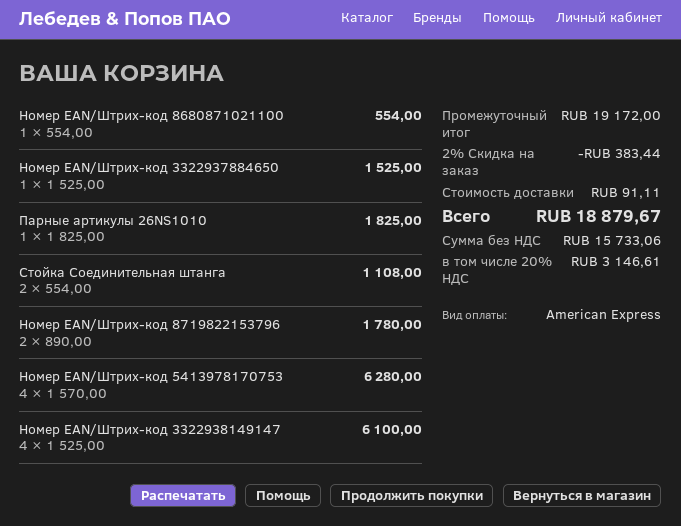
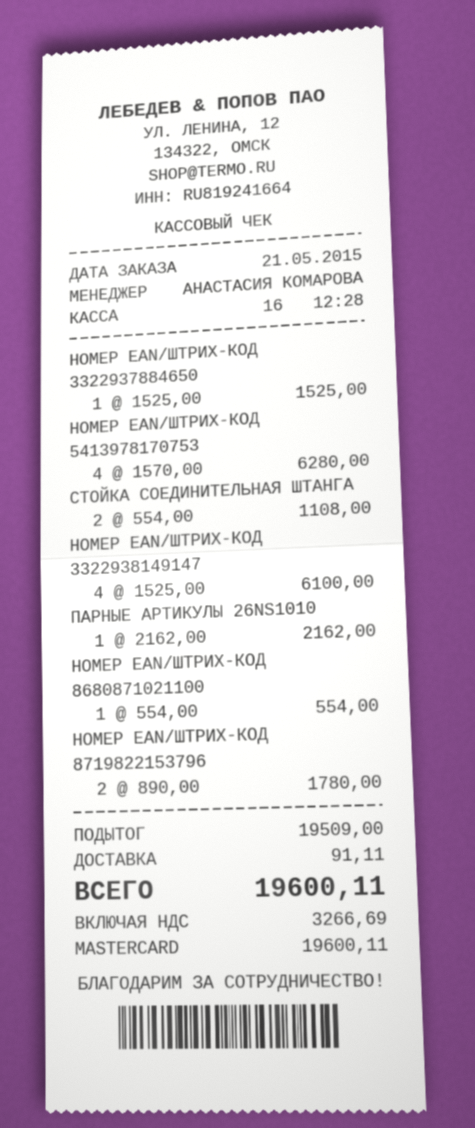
payment method: American Express -> Mastercard
Парные артикулы 26NS1010: 1 x 1825.00 = 1825.00 -> 1 x 2162.00 = 2162.00
subtotal: 19172.00 -> 19509.00
discount: 2% = 383.44 -> none
tax: 3146.61 -> 3266.69
total: 18879.67 -> 19600.11

